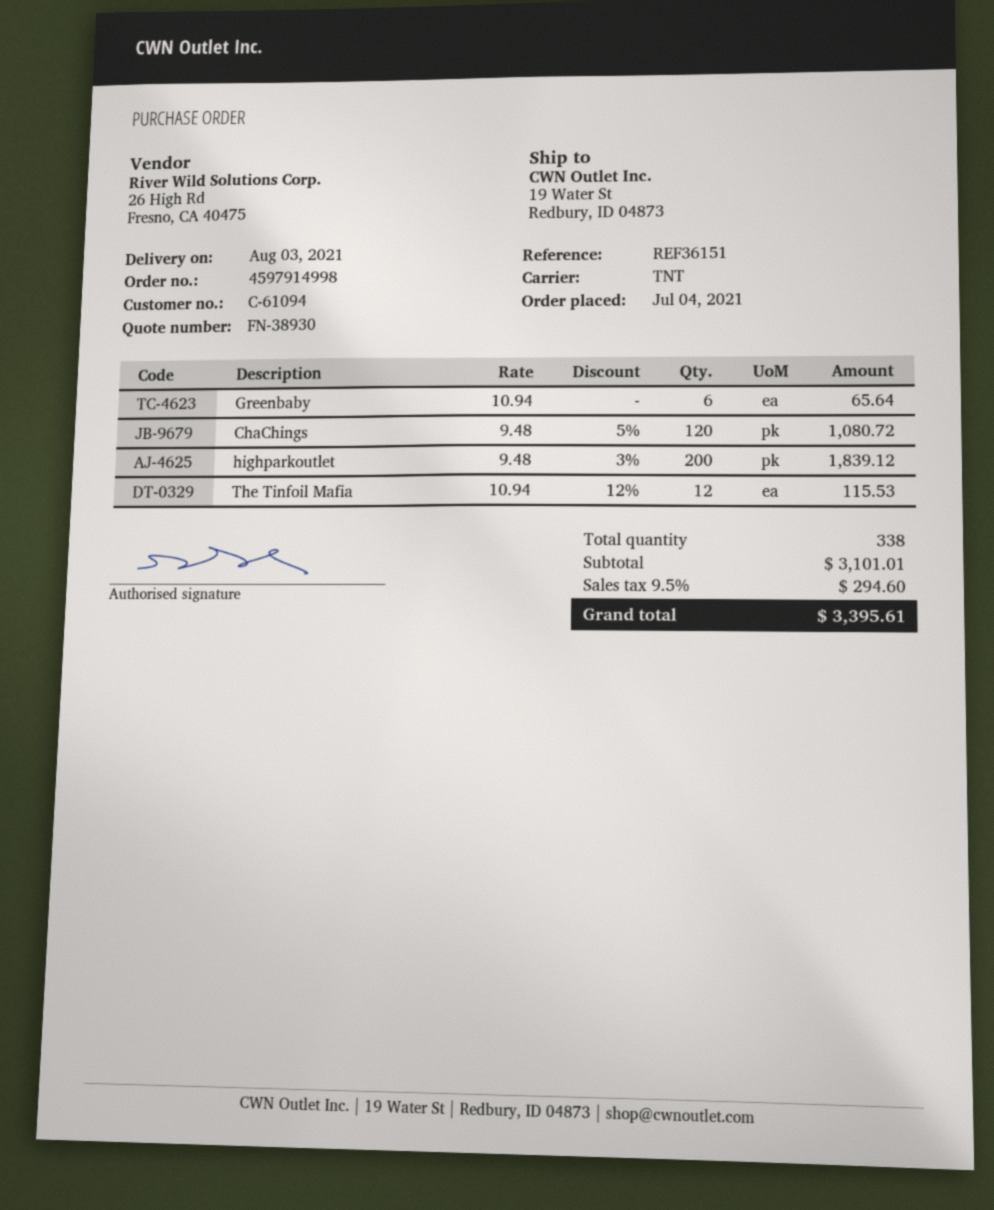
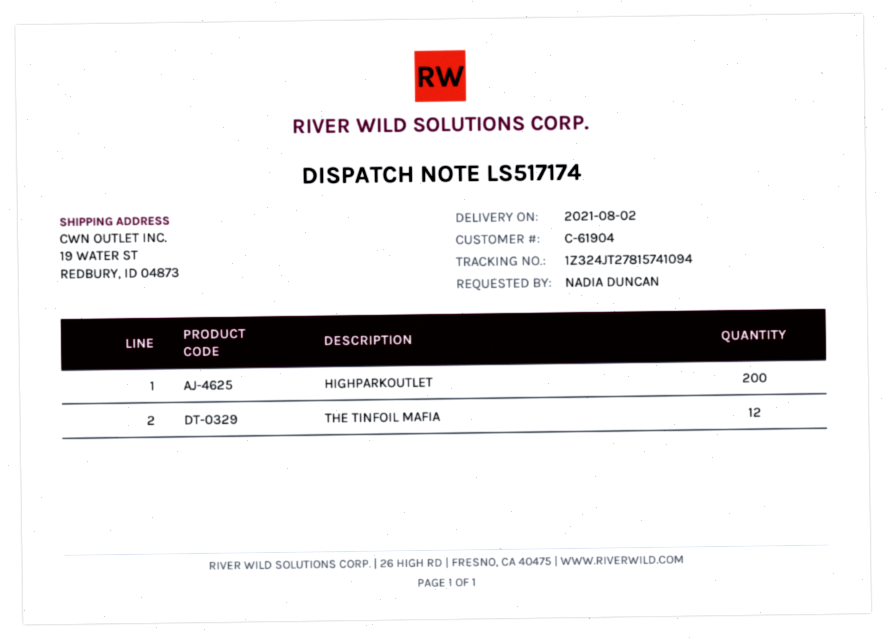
delivery date: 2021-08-03 -> 2021-08-02
customer number: C-61094 -> C-61904
Greenbaby: 6 -> none
ChaChings: 120 -> none

